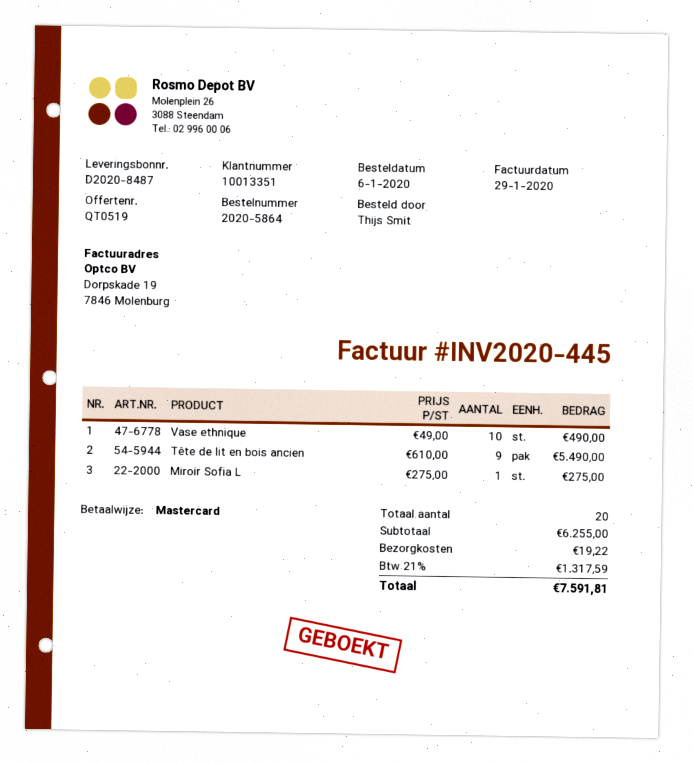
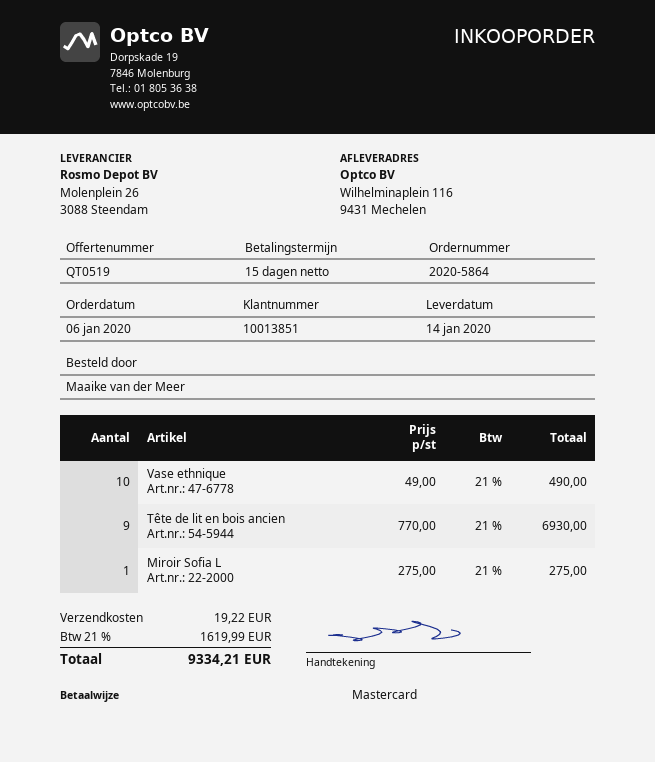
customer number: 10013351 -> 10013851
ordered by: Thijs Smit -> Maaike van der Meer
Tête de lit en bois ancien: 9 x 610.00 = 5490.00 -> 9 x 770.00 = 6930.00
tax: 21% = 1317.59 -> 21% = 1619.99
total: 7591.81 -> 9334.21

